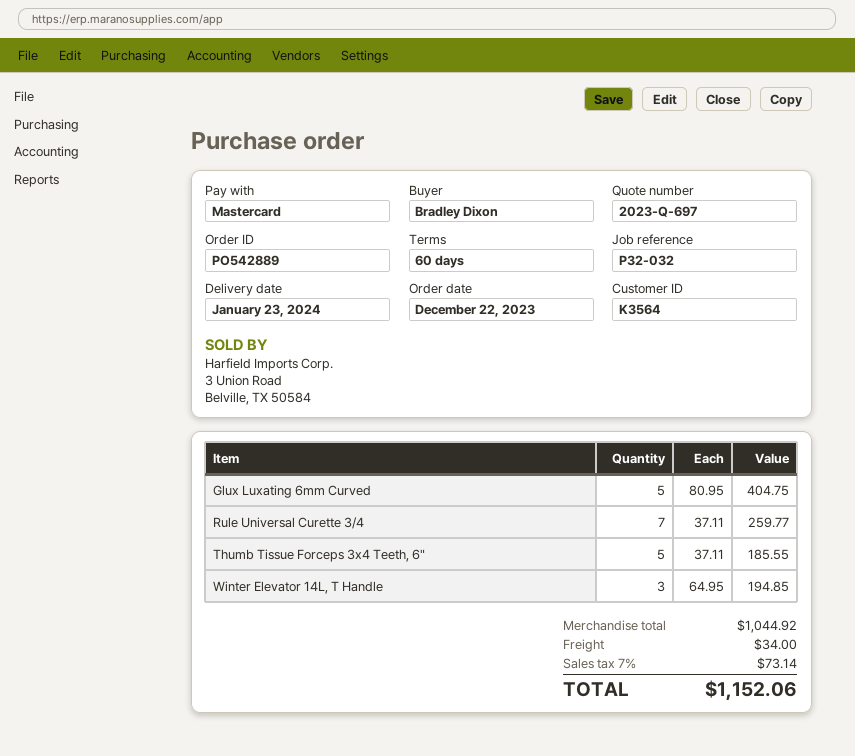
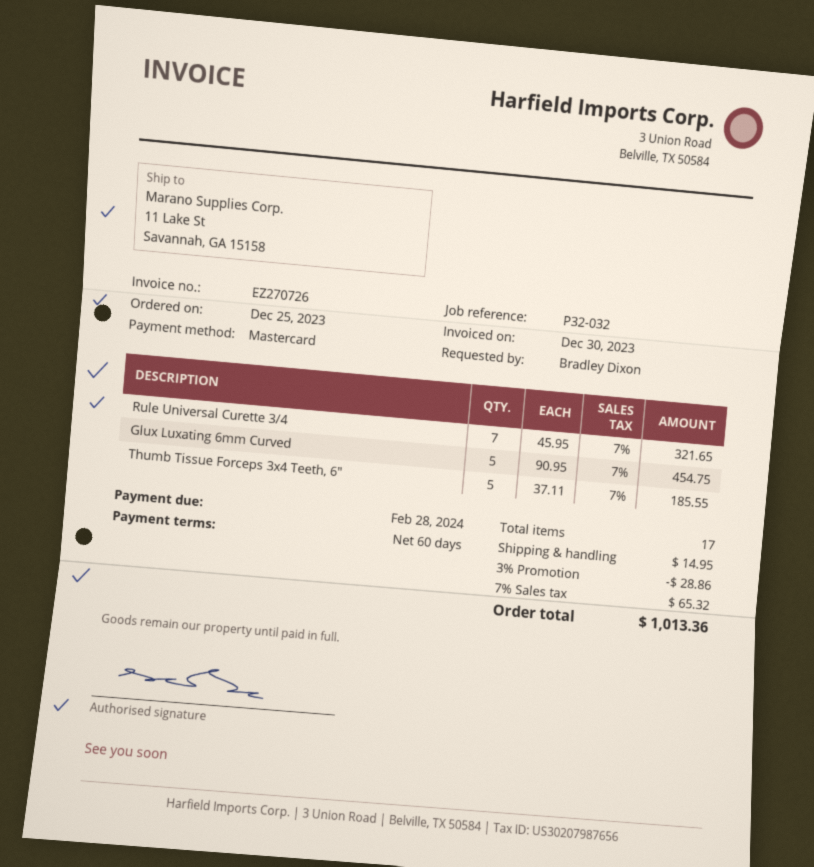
order date: 2023-12-22 -> 2023-12-25
Glux Luxating 6mm Curved: 5 x 80.95 = 404.75 -> 5 x 90.95 = 454.75
Rule Universal Curette 3/4: 7 x 37.11 = 259.77 -> 7 x 45.95 = 321.65
Winter Elevator 14L, T Handle: 3 x 64.95 = 194.85 -> none
discount: none -> 3% = 28.86
shipping: 34.00 -> 14.95
tax: 7% = 73.14 -> 7% = 65.32
total: 1152.06 -> 1013.36

